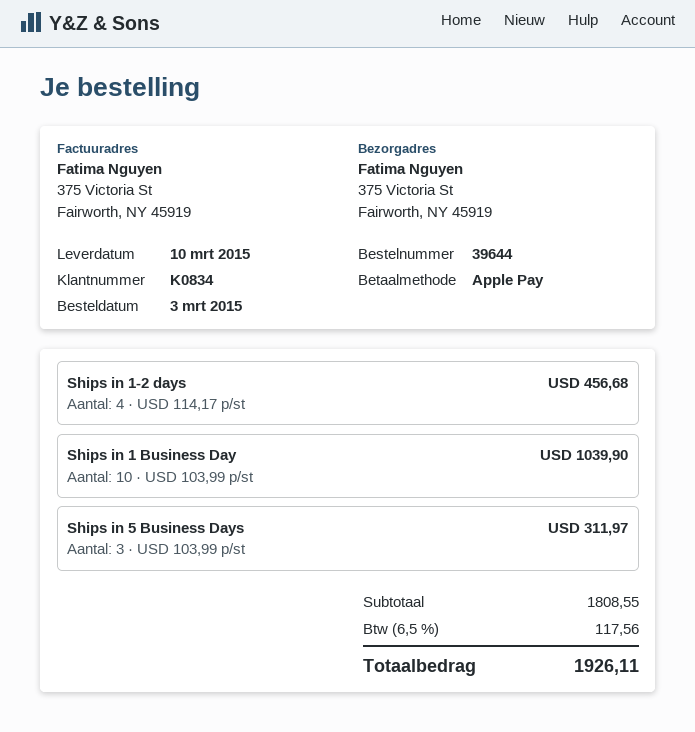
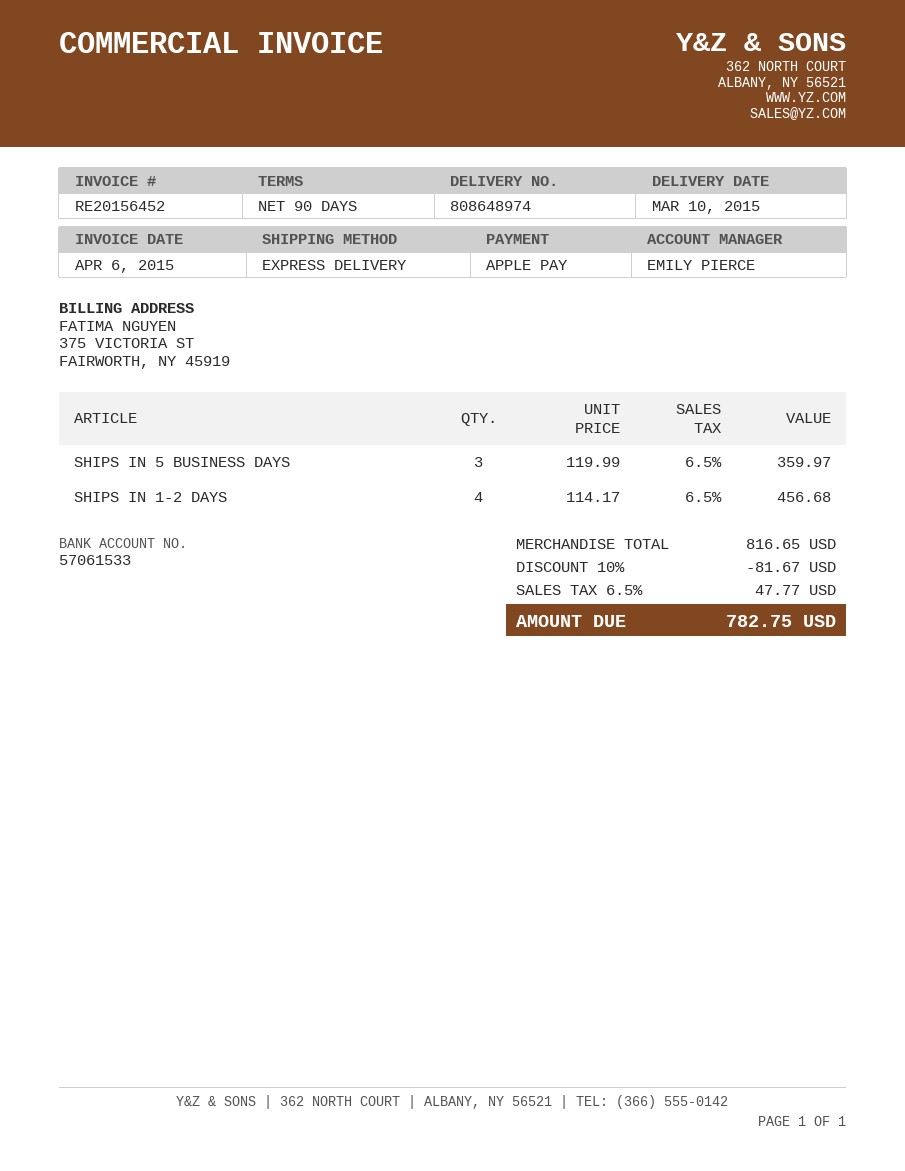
Ships in 1 Business Day: 10 x 103.99 = 1039.90 -> none
Ships in 5 Business Days: 3 x 103.99 = 311.97 -> 3 x 119.99 = 359.97
subtotal: 1808.55 -> 816.65
discount: none -> 10% = 81.67
tax: 6.5% = 117.56 -> 6.5% = 47.77
total: 1926.11 -> 782.75

